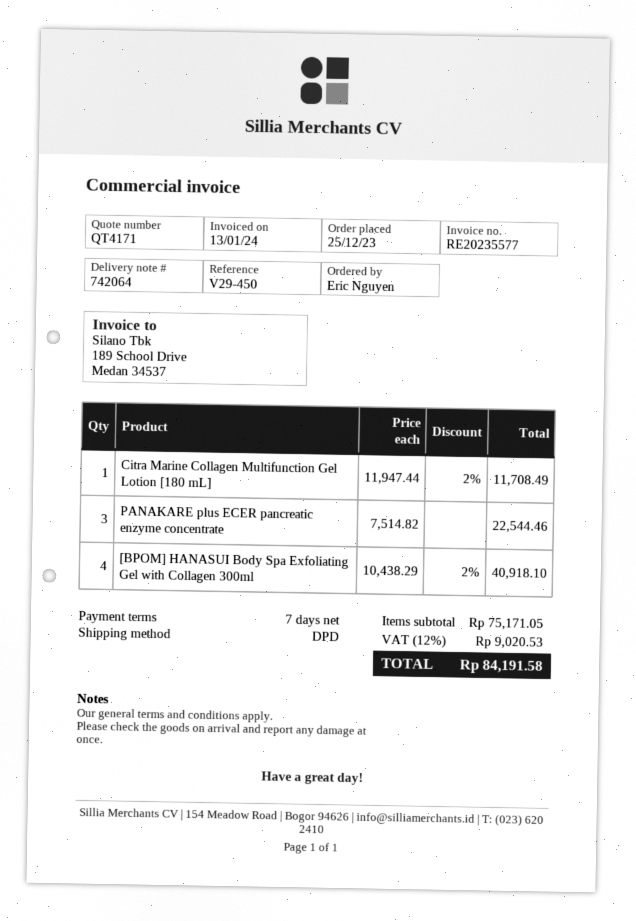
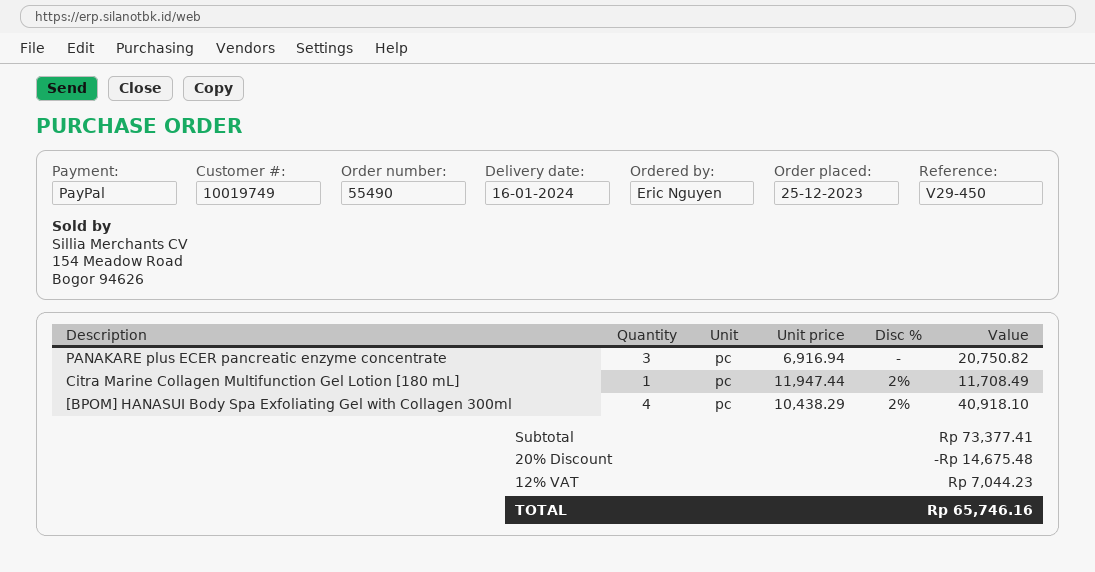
PANAKARE plus ECER pancreatic enzyme concentrate: 3 x 7514.82 = 22544.46 -> 3 x 6916.94 = 20750.82
subtotal: 75171.05 -> 73377.41
discount: none -> 20% = 14675.48
tax: 12% = 9020.53 -> 12% = 7044.23
total: 84191.58 -> 65746.16

